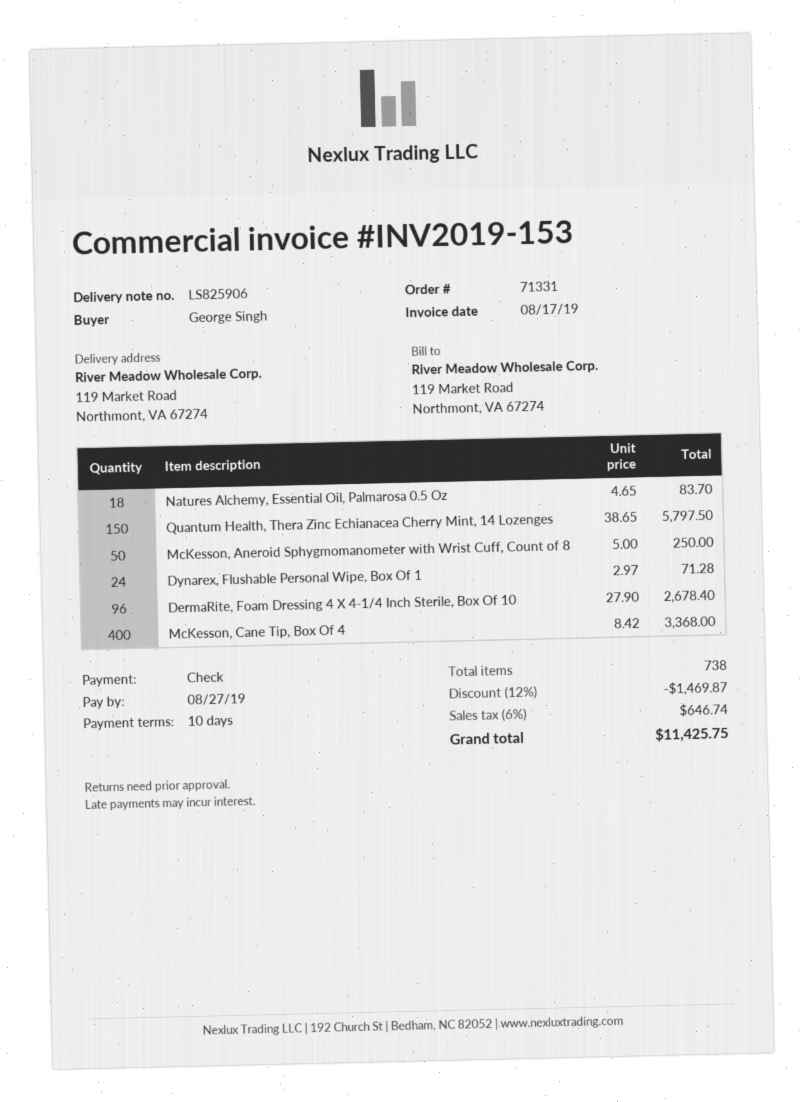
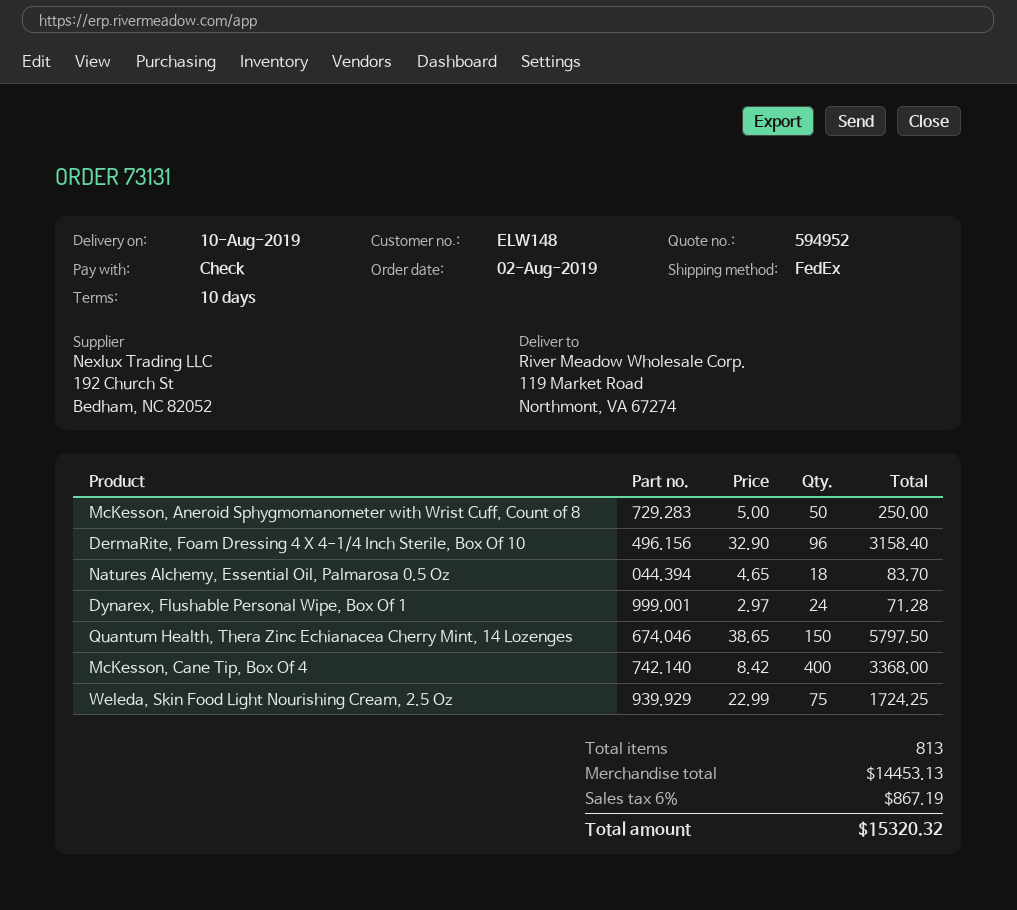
order number: 71331 -> 73131
DermaRite, Foam Dressing 4 X 4-1/4 Inch Sterile, Box Of 10: 96 x 27.90 = 2678.40 -> 96 x 32.90 = 3158.40
Weleda, Skin Food Light Nourishing Cream, 2.5 Oz: none -> 75 x 22.99 = 1724.25
total quantity: 738 -> 813
discount: 12% = 1469.87 -> none
tax: 6% = 646.74 -> 6% = 867.19
total: 11425.75 -> 15320.32

